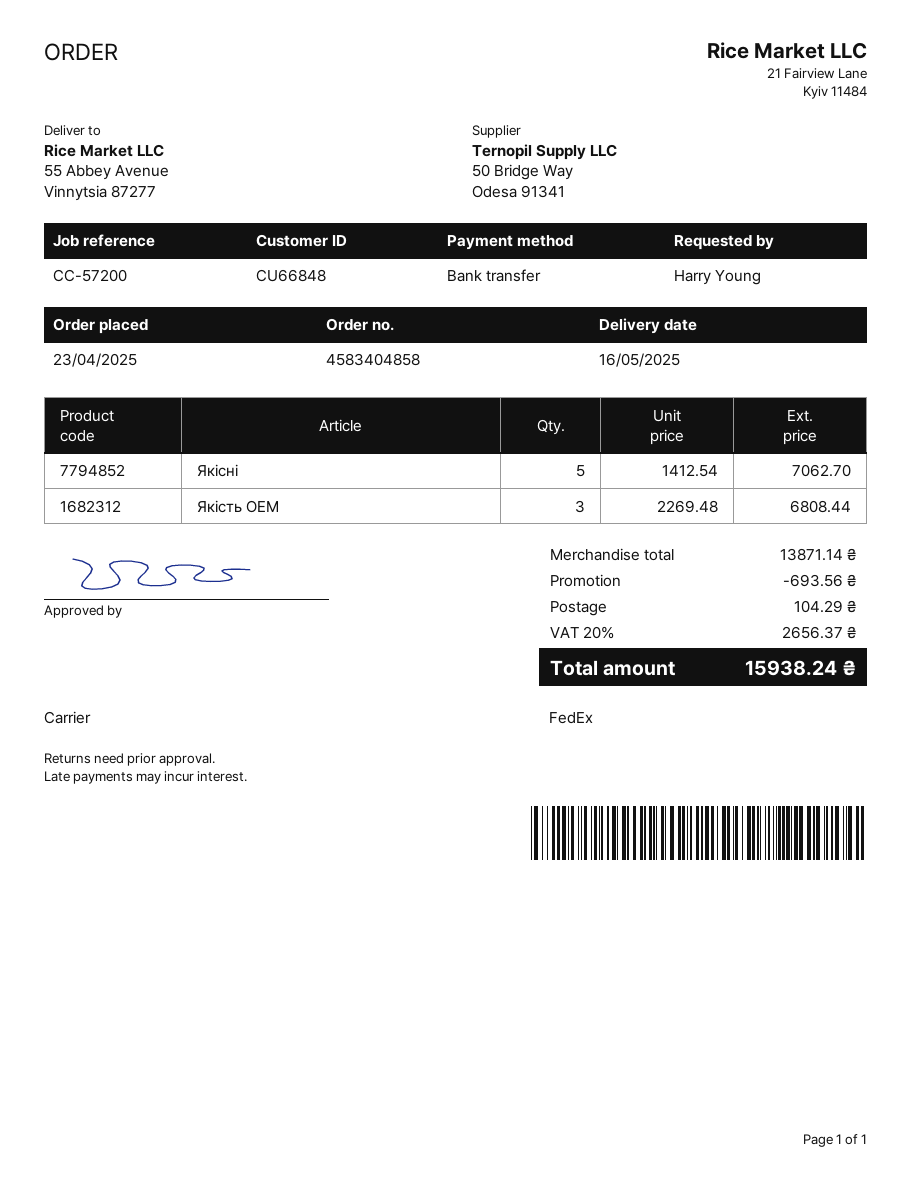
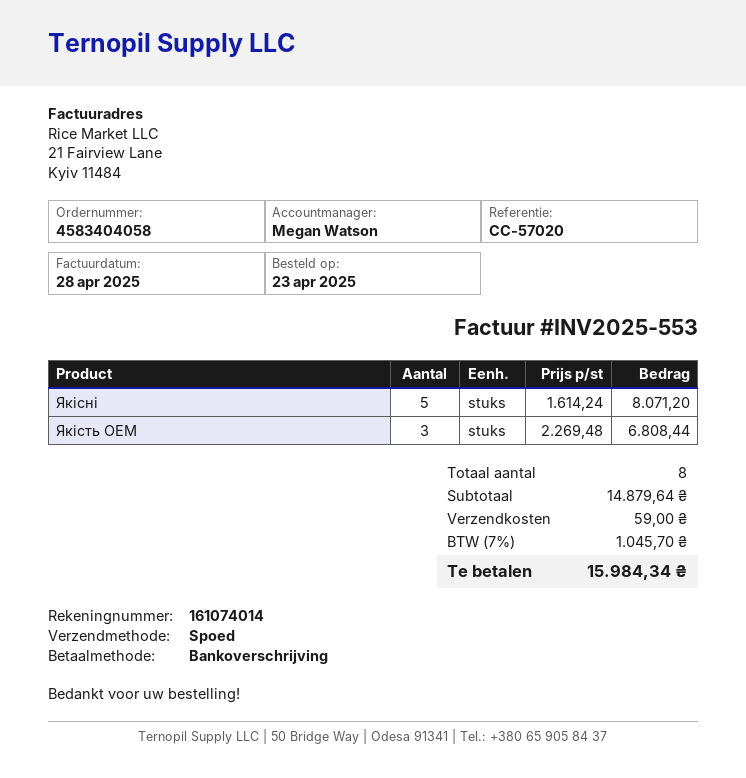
order number: 4583404858 -> 4583404058
reference: CC-57200 -> CC-57020
shipping method: FedEx -> express
Якісні: 5 x 1412.54 = 7062.70 -> 5 x 1614.24 = 8071.20
subtotal: 13871.14 -> 14879.64
discount: 693.56 -> none
shipping: 104.29 -> 59.00
tax: 20% = 2656.37 -> 7% = 1045.70
total: 15938.24 -> 15984.34

